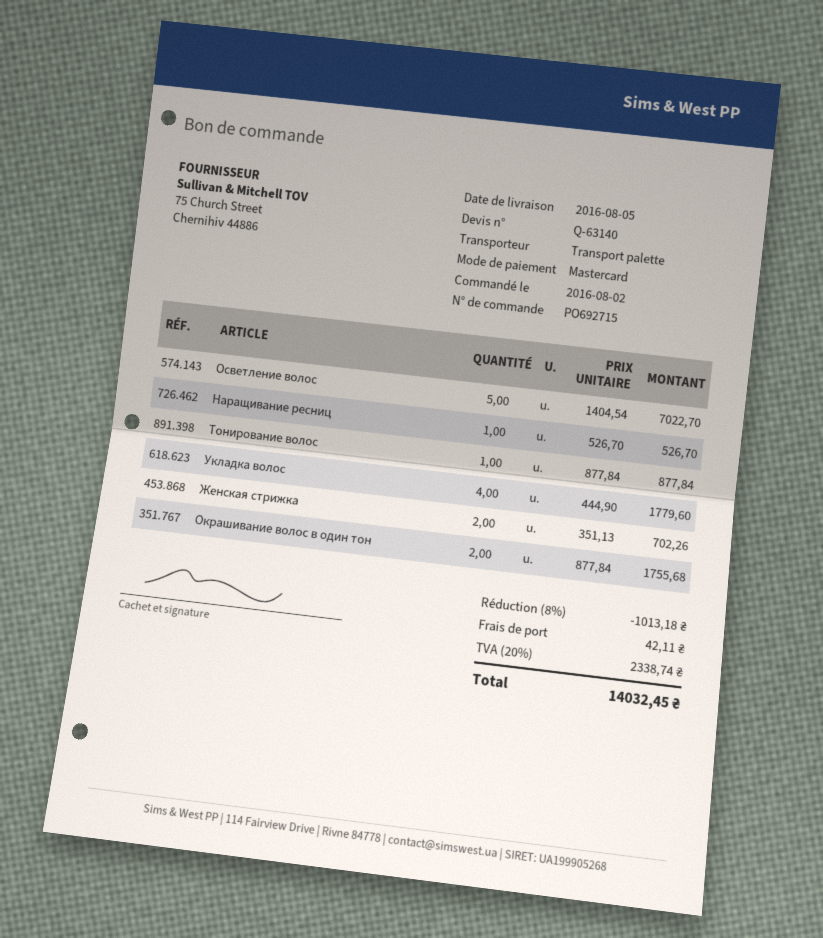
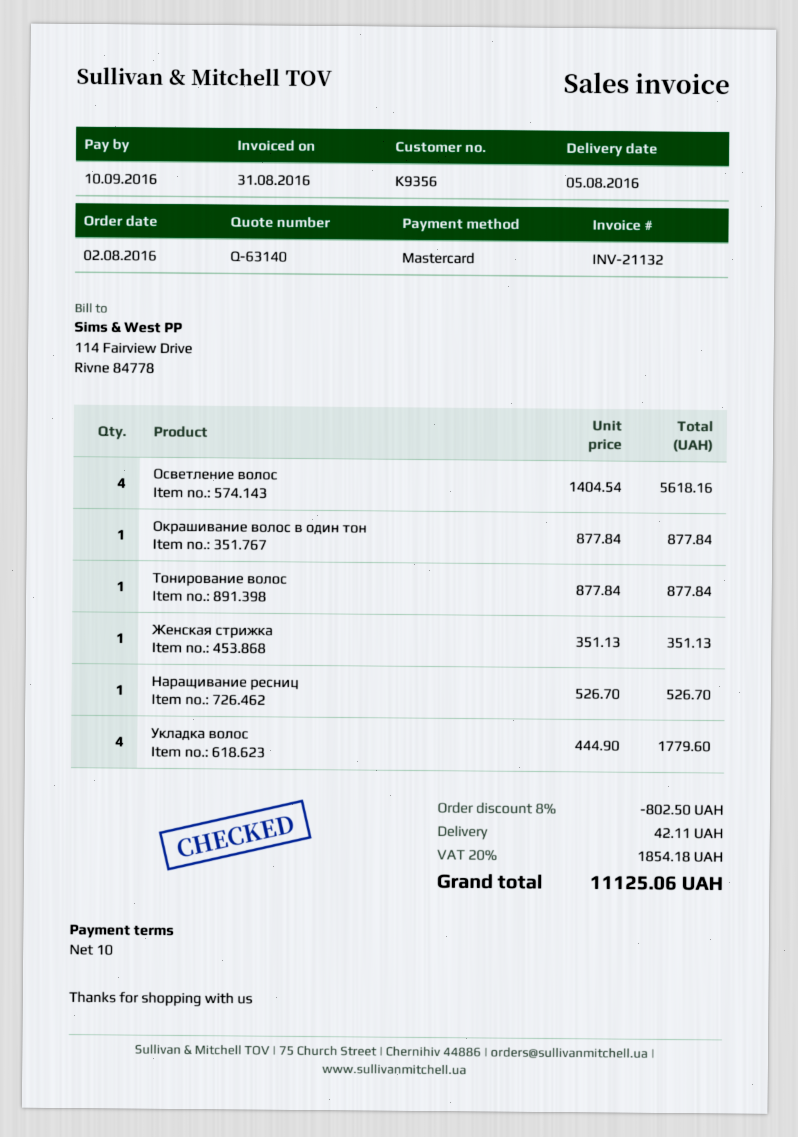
Осветление волос: 5 x 1404.54 = 7022.70 -> 4 x 1404.54 = 5618.16
Женская стрижка: 2 x 351.13 = 702.26 -> 1 x 351.13 = 351.13
Окрашивание волос в один тон: 2 x 877.84 = 1755.68 -> 1 x 877.84 = 877.84
discount: 8% = 1013.18 -> 8% = 802.50
tax: 20% = 2338.74 -> 20% = 1854.18
total: 14032.45 -> 11125.06

